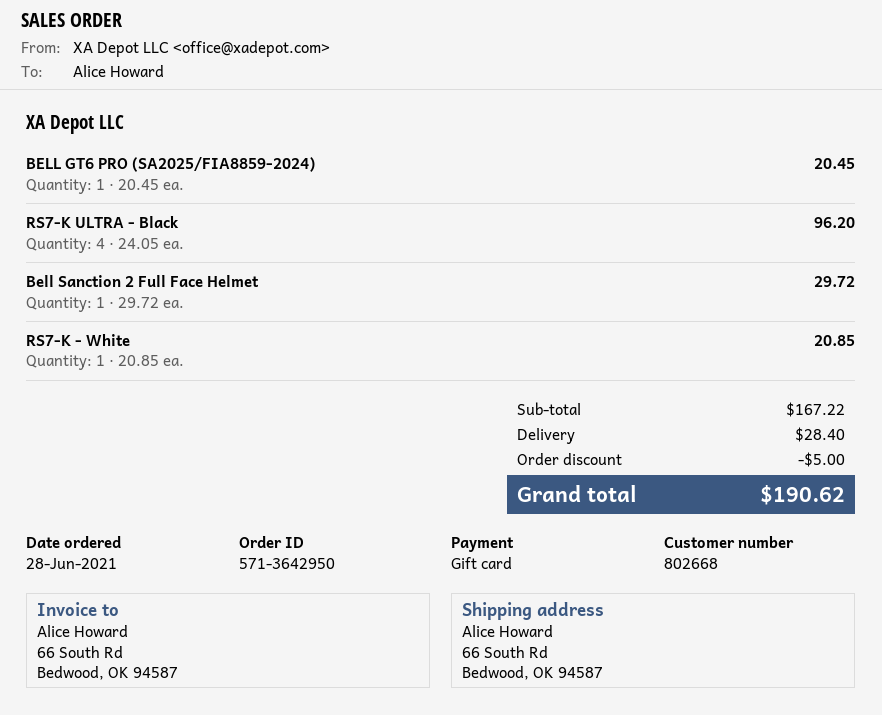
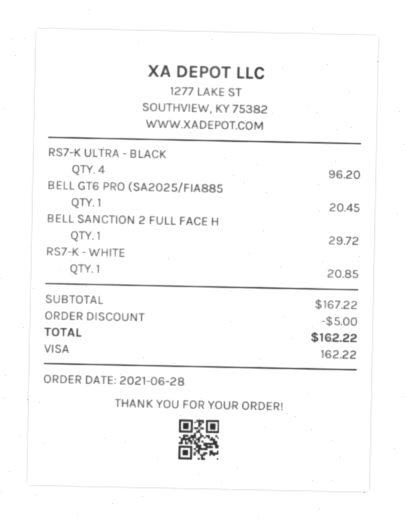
payment method: gift card -> Visa
shipping: 28.40 -> none
total: 190.62 -> 162.22

